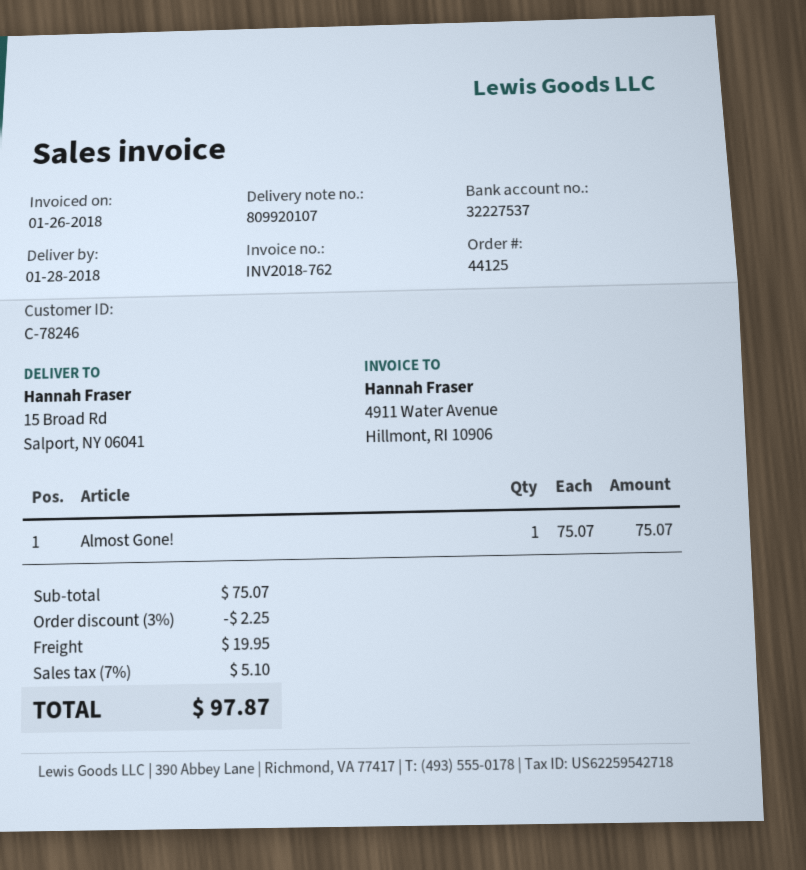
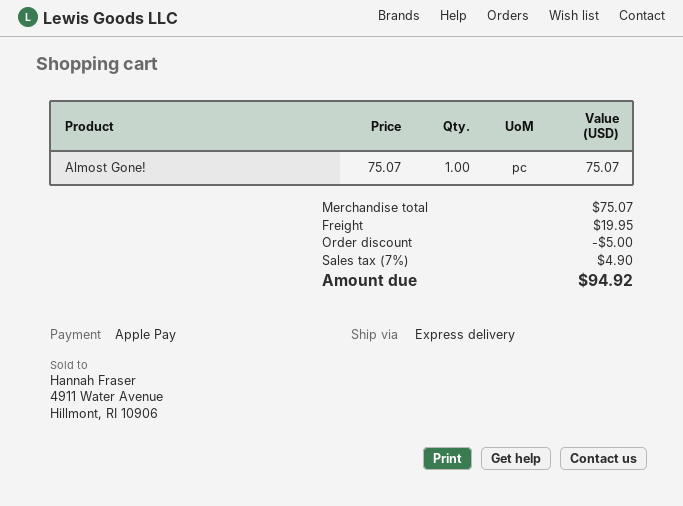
discount: 2.25 -> 5.00
tax: 7% = 5.10 -> 7% = 4.90
total: 97.87 -> 94.92

